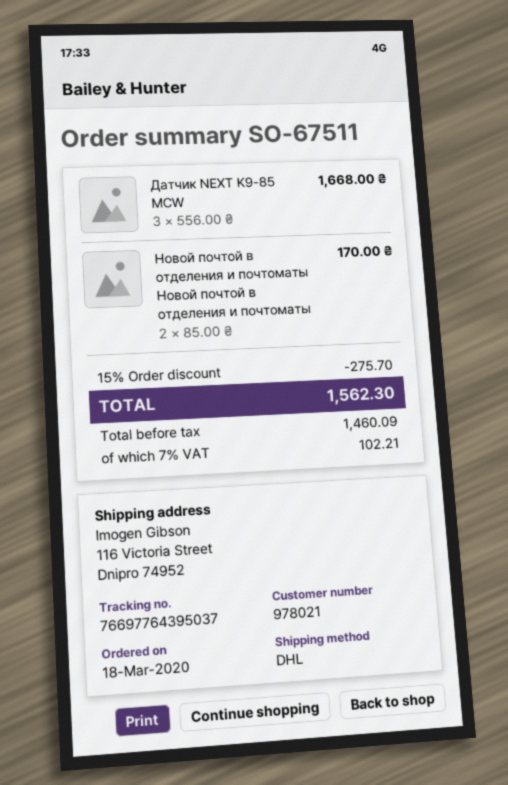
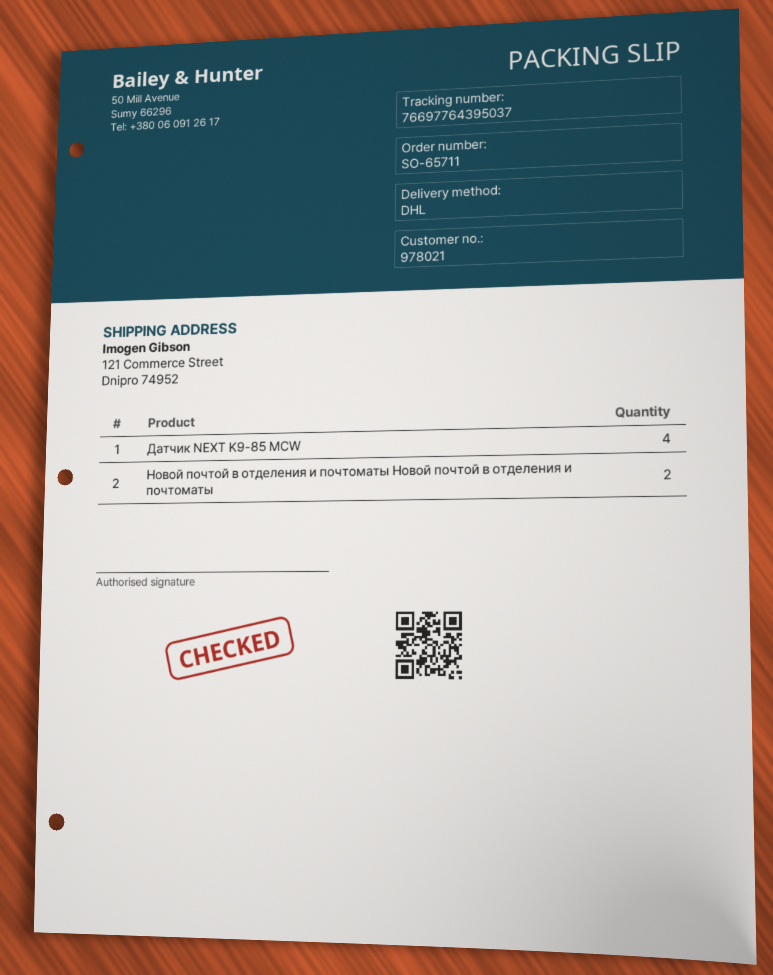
order number: SO-67511 -> SO-65711
ship to: 116 Victoria Street, Dnipro 74952 -> 121 Commerce Street, Dnipro 74952
Датчик NEXT K9-85 MCW: 3 -> 4

